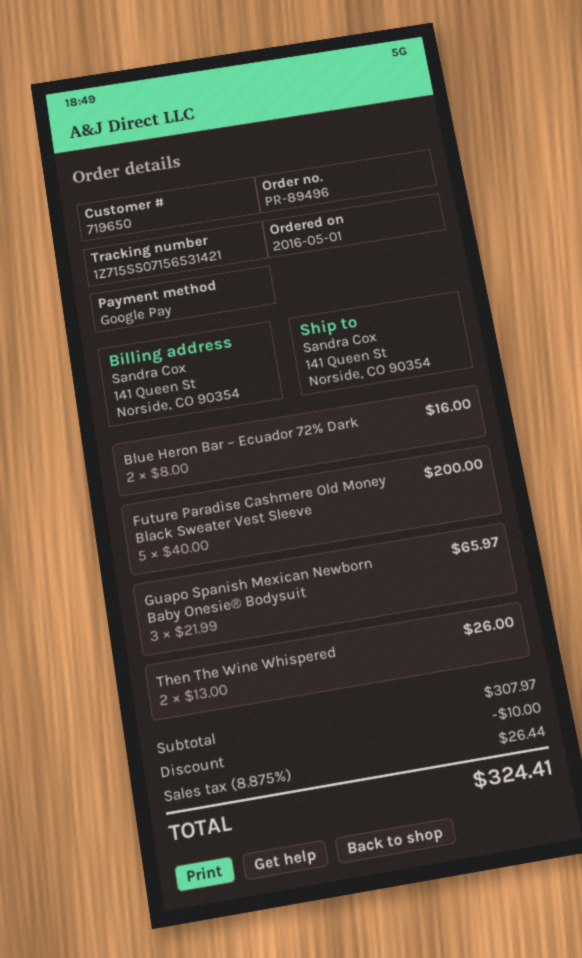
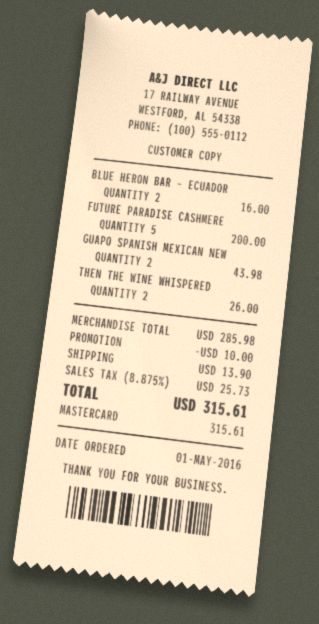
payment method: Google Pay -> Mastercard
Guapo Spanish Mexican Newborn Baby Onesie® Bodysuit: 3 for 65.97 -> 2 for 43.98
subtotal: 307.97 -> 285.98
shipping: none -> 13.90
tax: 8.875% = 26.44 -> 8.875% = 25.73
total: 324.41 -> 315.61

